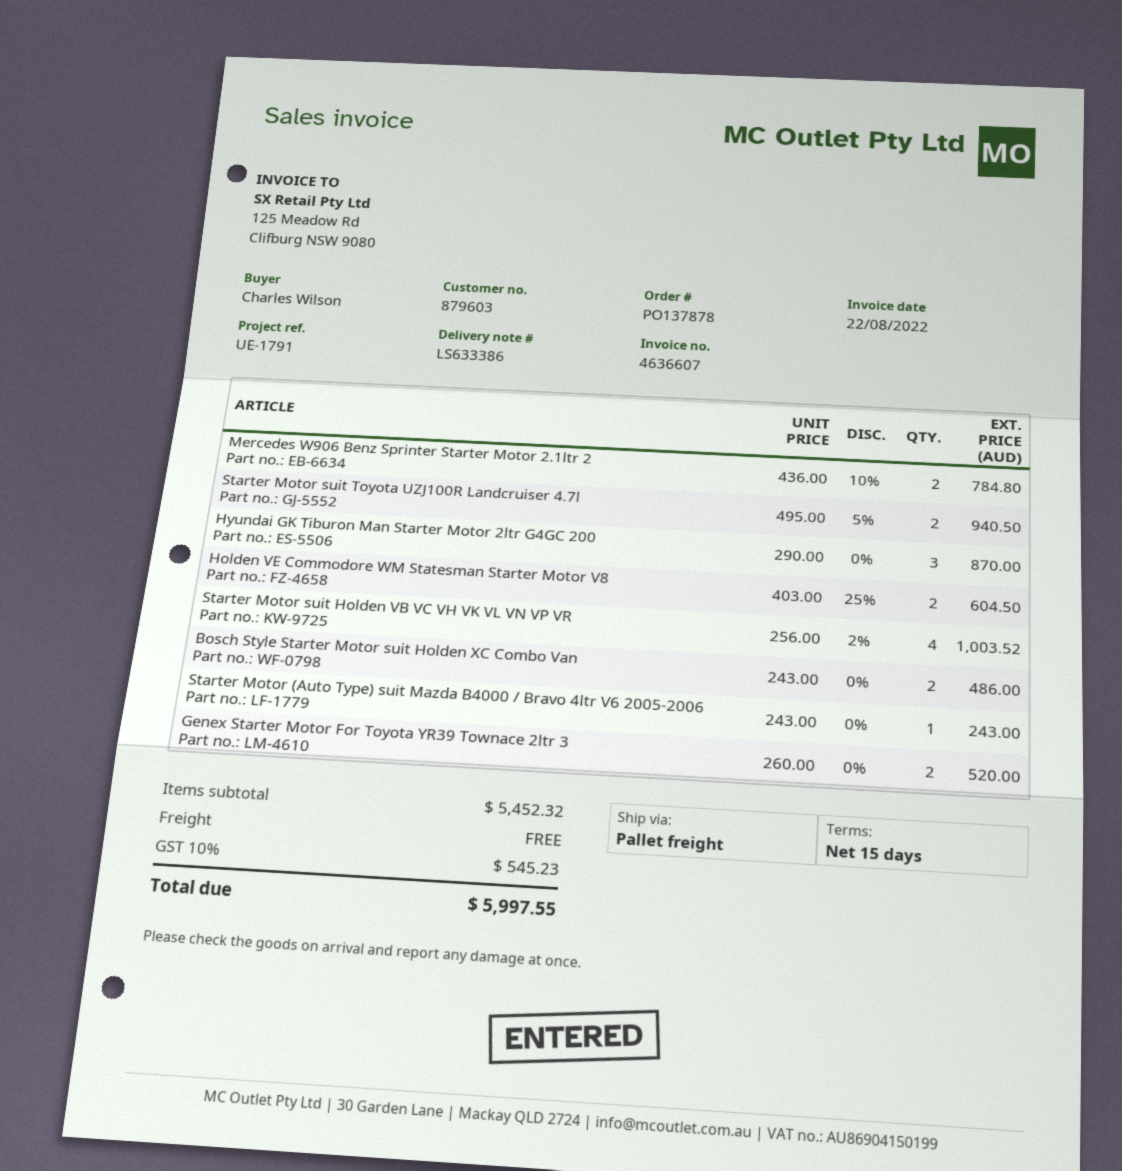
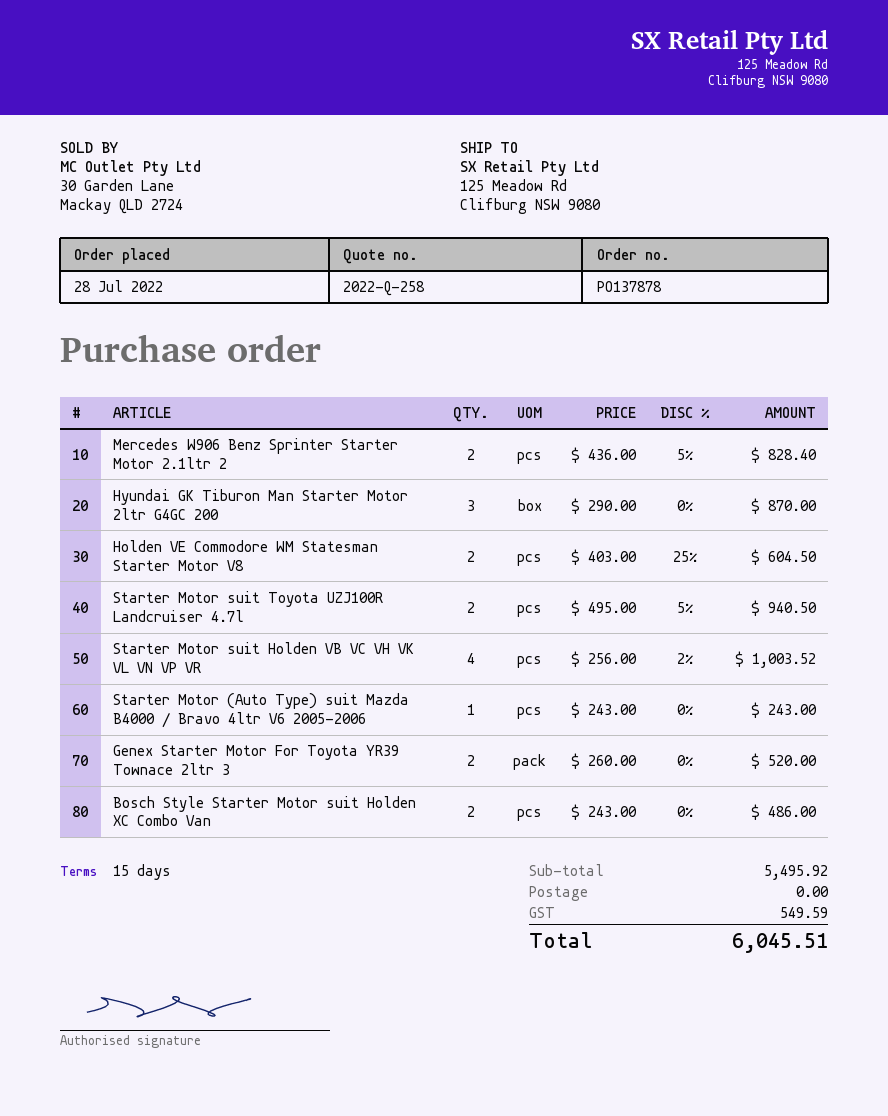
Mercedes W906 Benz Sprinter Starter Motor 2.1ltr 2: 2 x 436.00 - 10% = 784.80 -> 2 x 436.00 - 5% = 828.40
subtotal: 5452.32 -> 5495.92
tax: 545.23 -> 549.59
total: 5997.55 -> 6045.51

